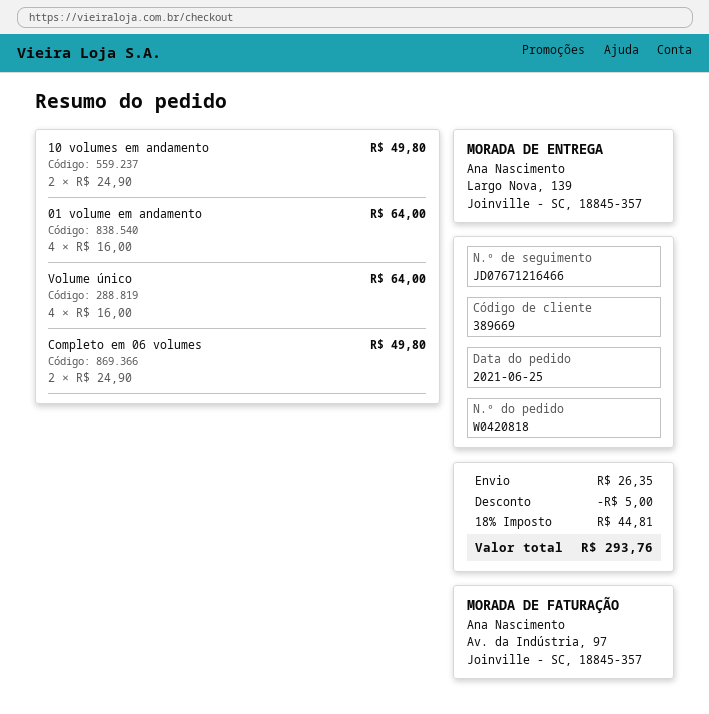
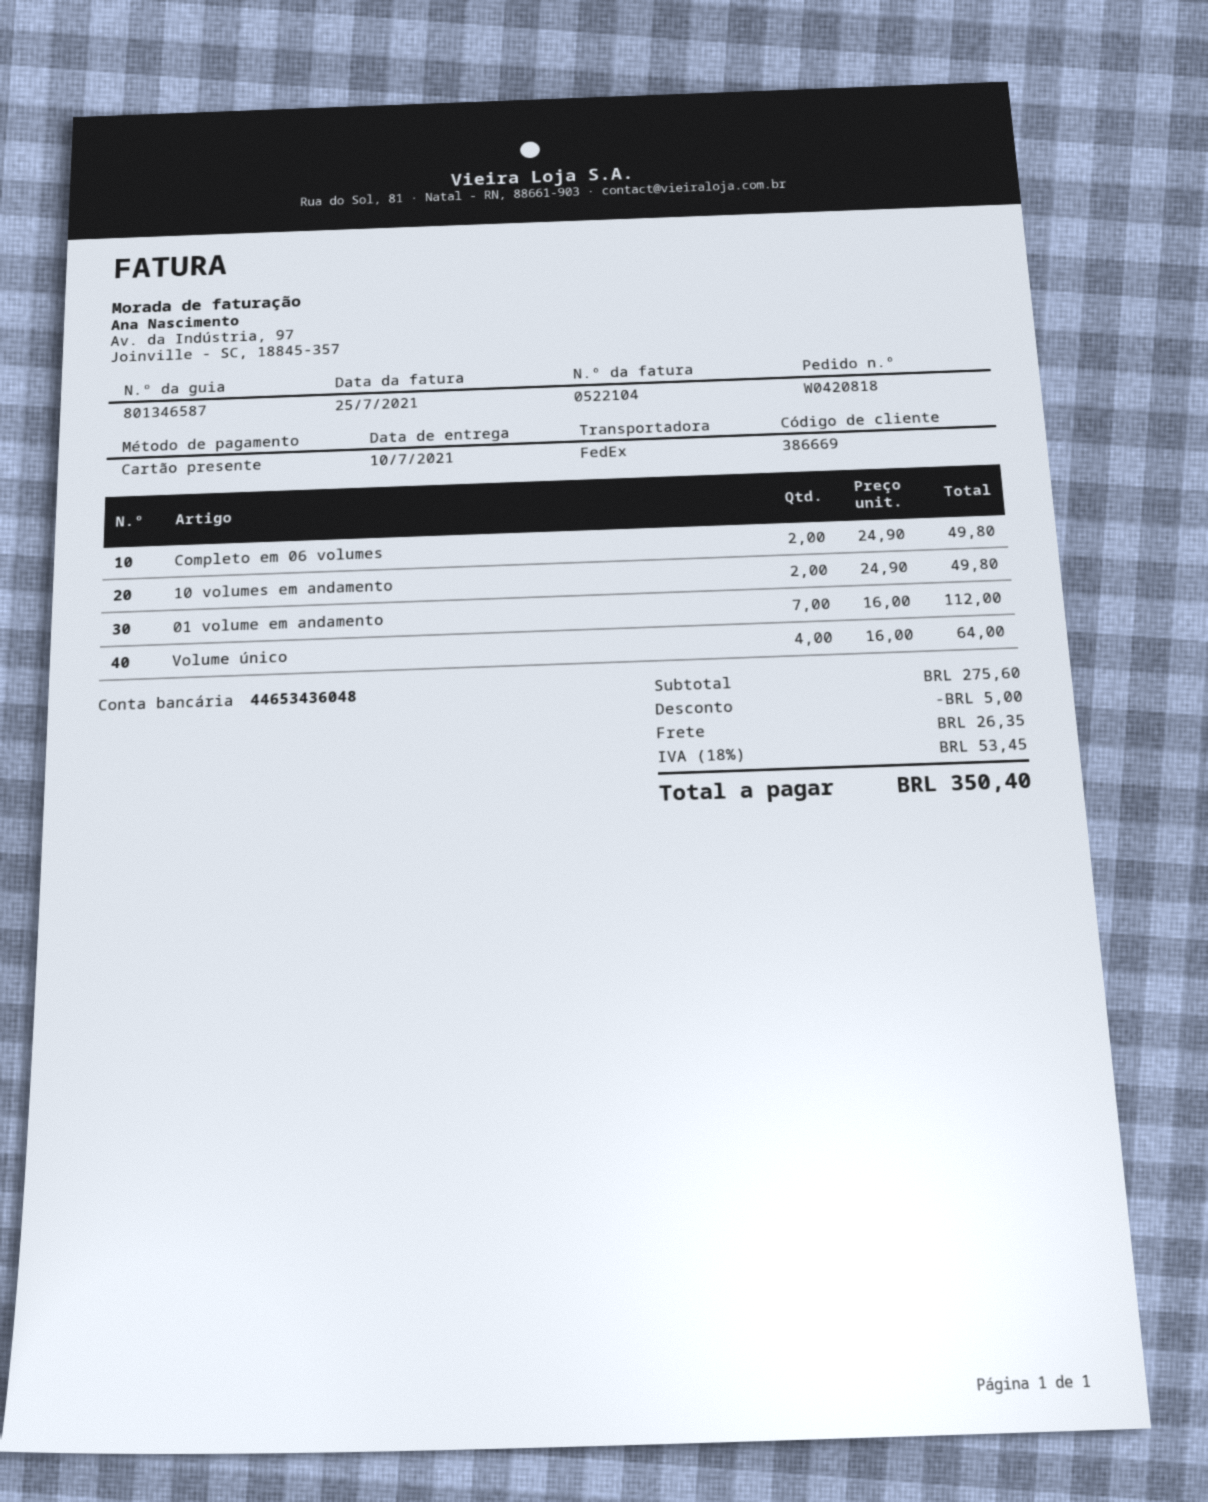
customer number: 389669 -> 386669
01 volume em andamento: 4 x 16.00 = 64.00 -> 7 x 16.00 = 112.00
tax: 18% = 44.81 -> 18% = 53.45
total: 293.76 -> 350.40

